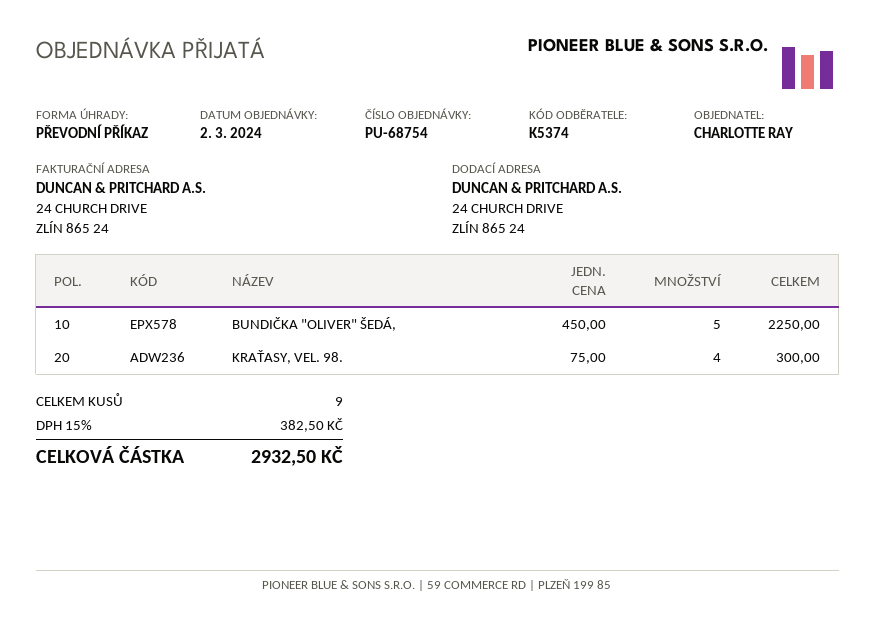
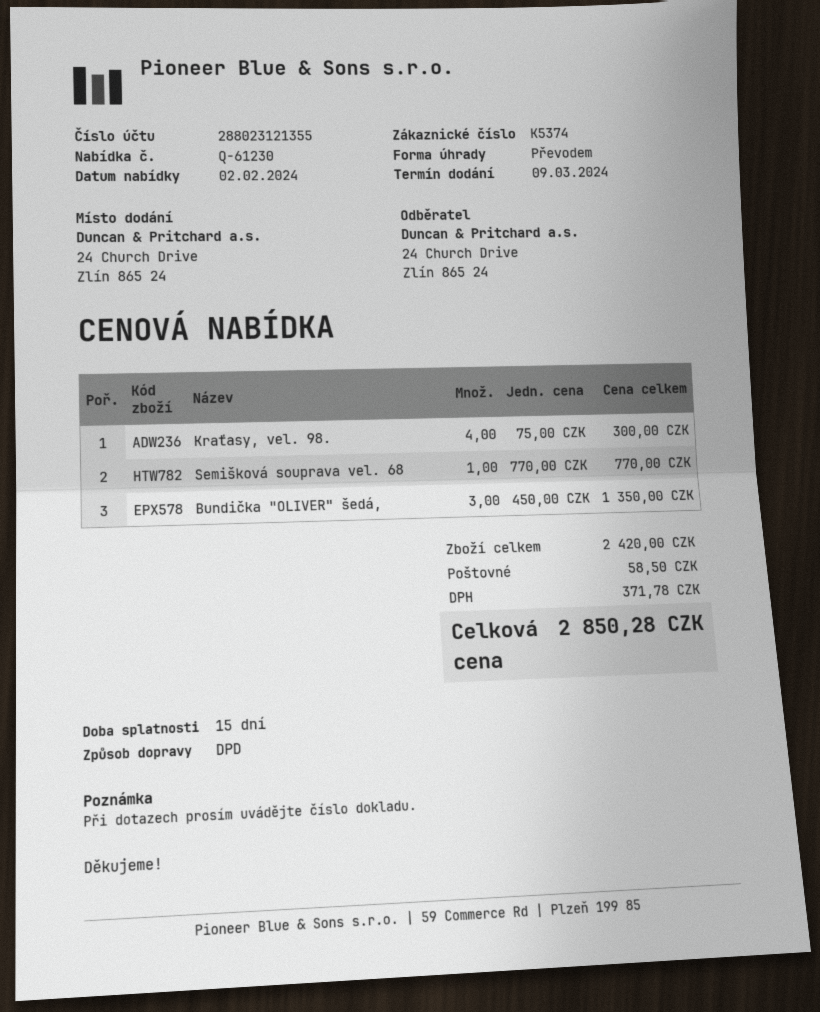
BUNDIČKA "OLIVER" ŠEDÁ,: 5 x 450.00 = 2250.00 -> 3 x 450.00 = 1350.00
Semišková souprava vel. 68: none -> 1 x 770.00 = 770.00
shipping: none -> 58.50
tax: 382.50 -> 371.78
total: 2932.50 -> 2850.28

